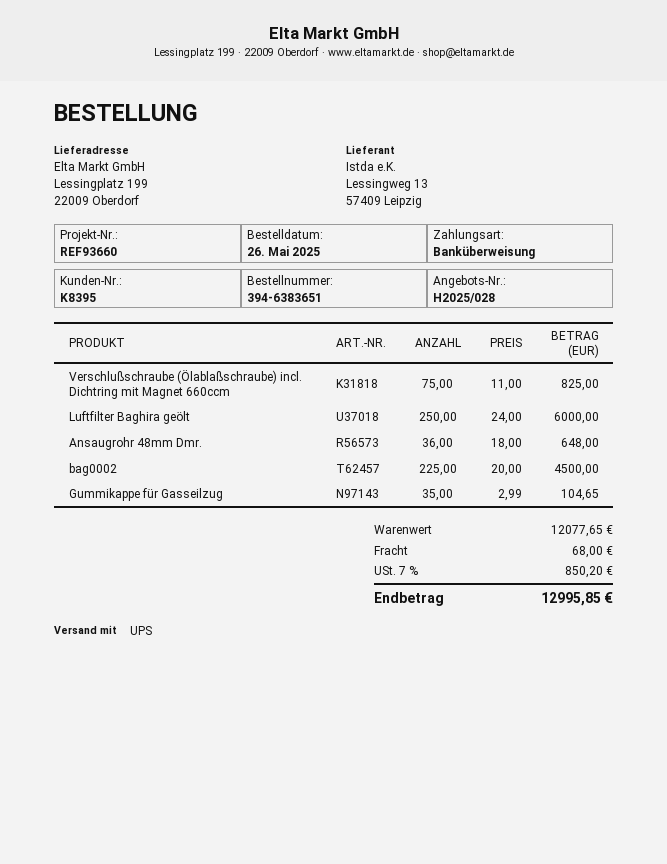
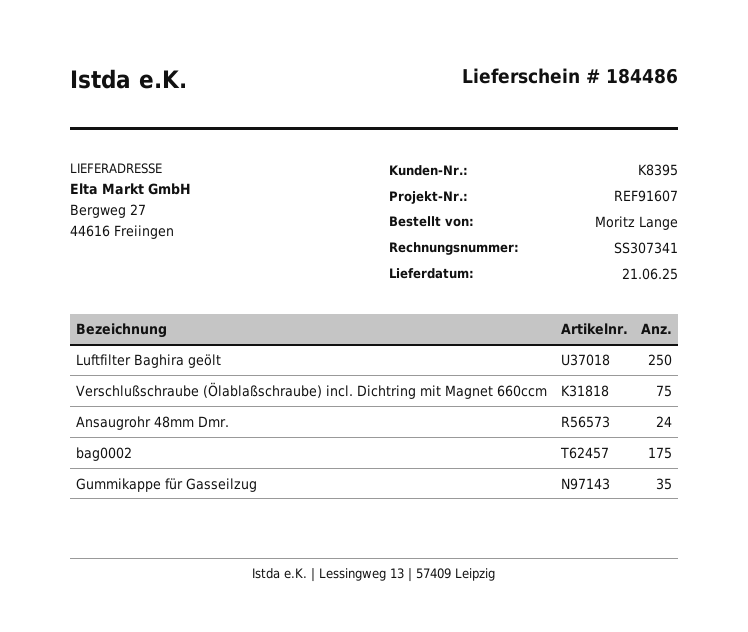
reference: REF93660 -> REF91607
ship to: Lessingplatz 199, 22009 Oberdorf -> Bergweg 27, 44616 Freiingen
Ansaugrohr 48mm Dmr.: 36 -> 24
bag0002: 225 -> 175

